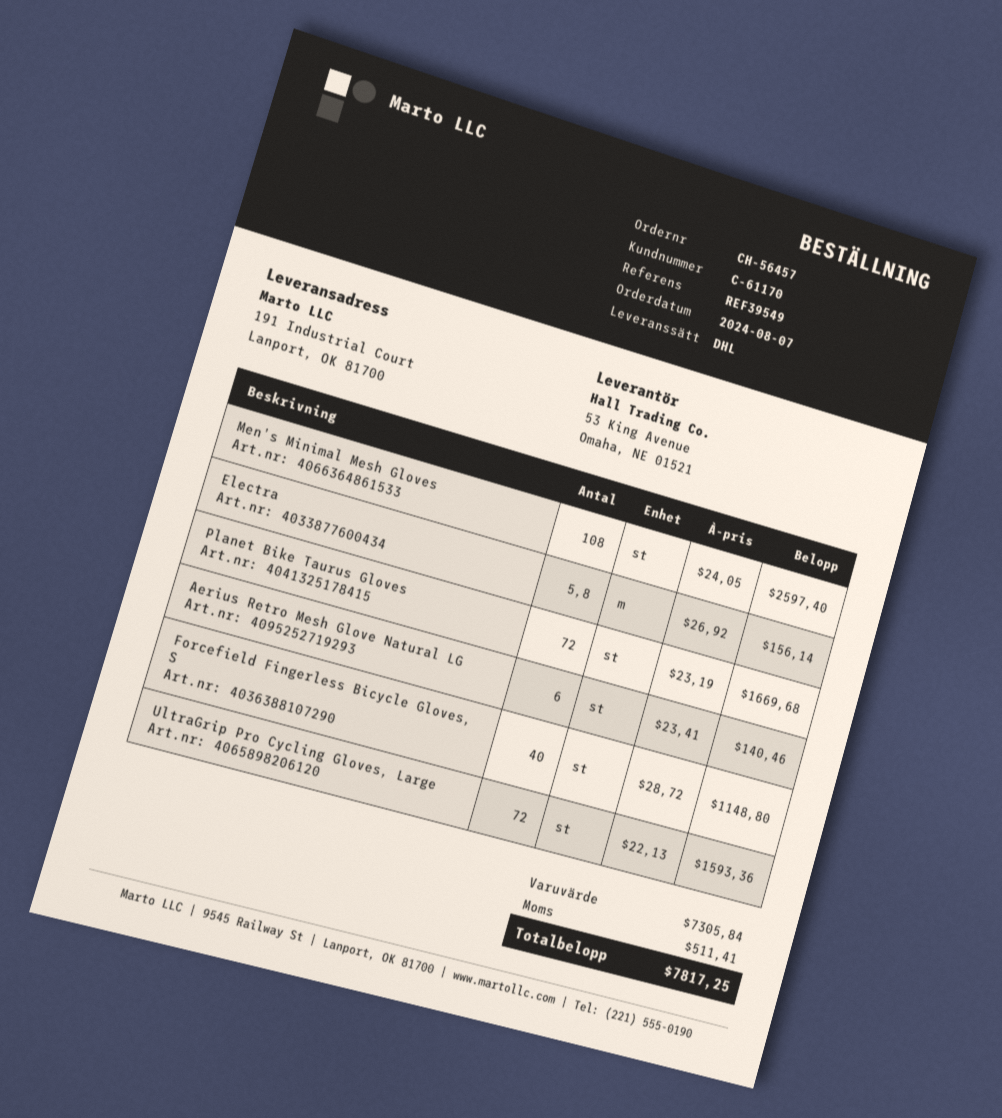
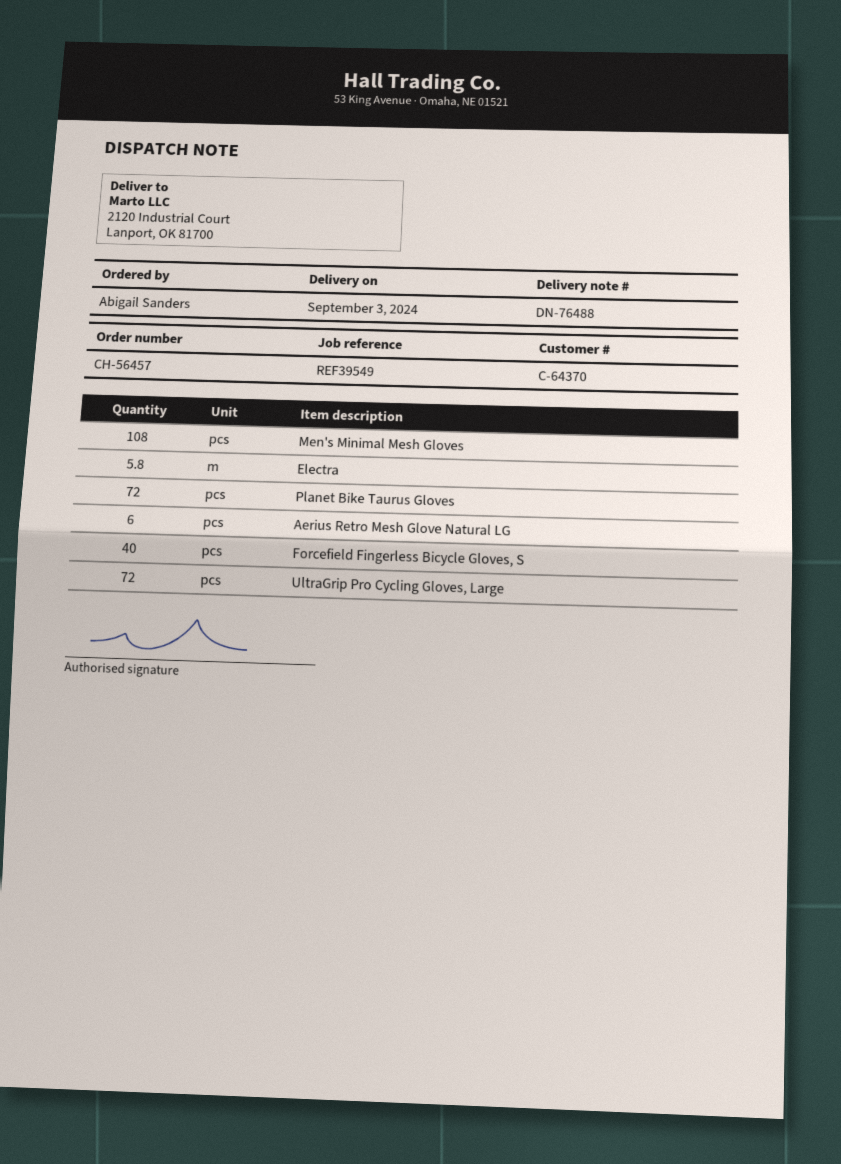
customer number: C-61170 -> C-64370
ship to: 191 Industrial Court, Lanport, OK 81700 -> 2120 Industrial Court, Lanport, OK 81700

